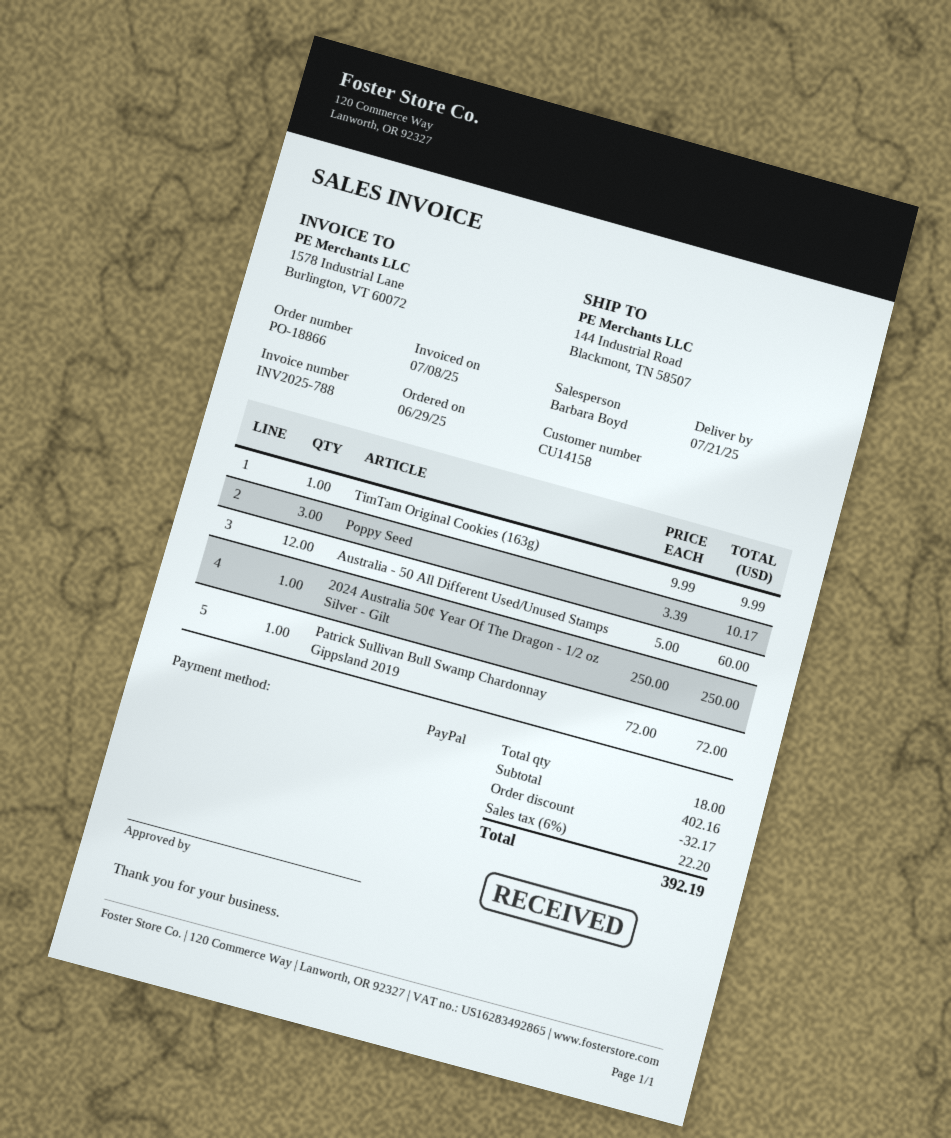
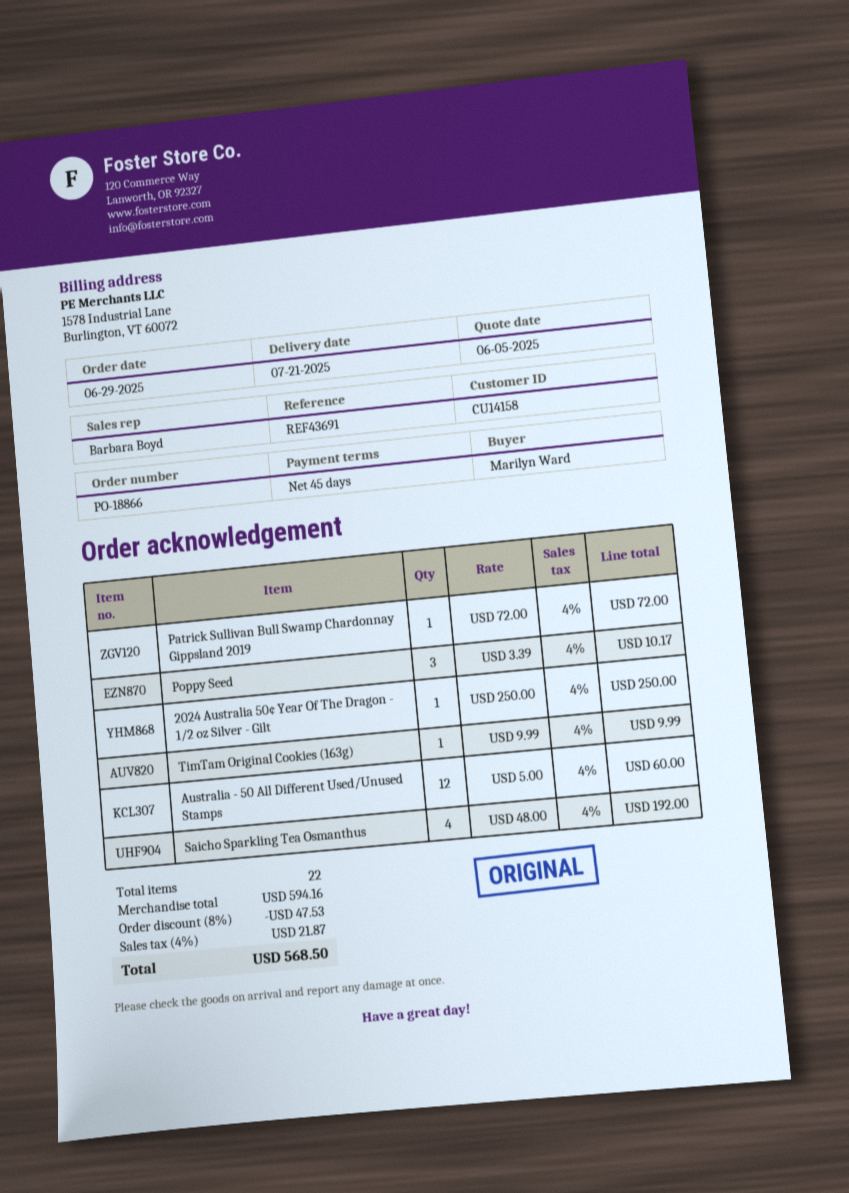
Saicho Sparkling Tea Osmanthus: none -> 4 x 48.00 = 192.00
total quantity: 18 -> 22
subtotal: 402.16 -> 594.16
discount: 32.17 -> 47.53
tax: 6% = 22.20 -> 4% = 21.87
total: 392.19 -> 568.50

